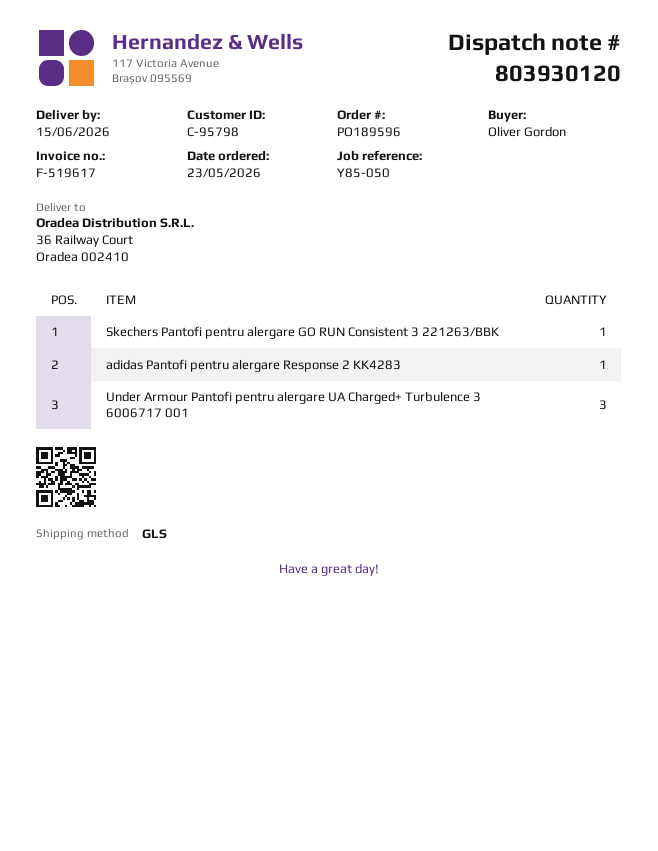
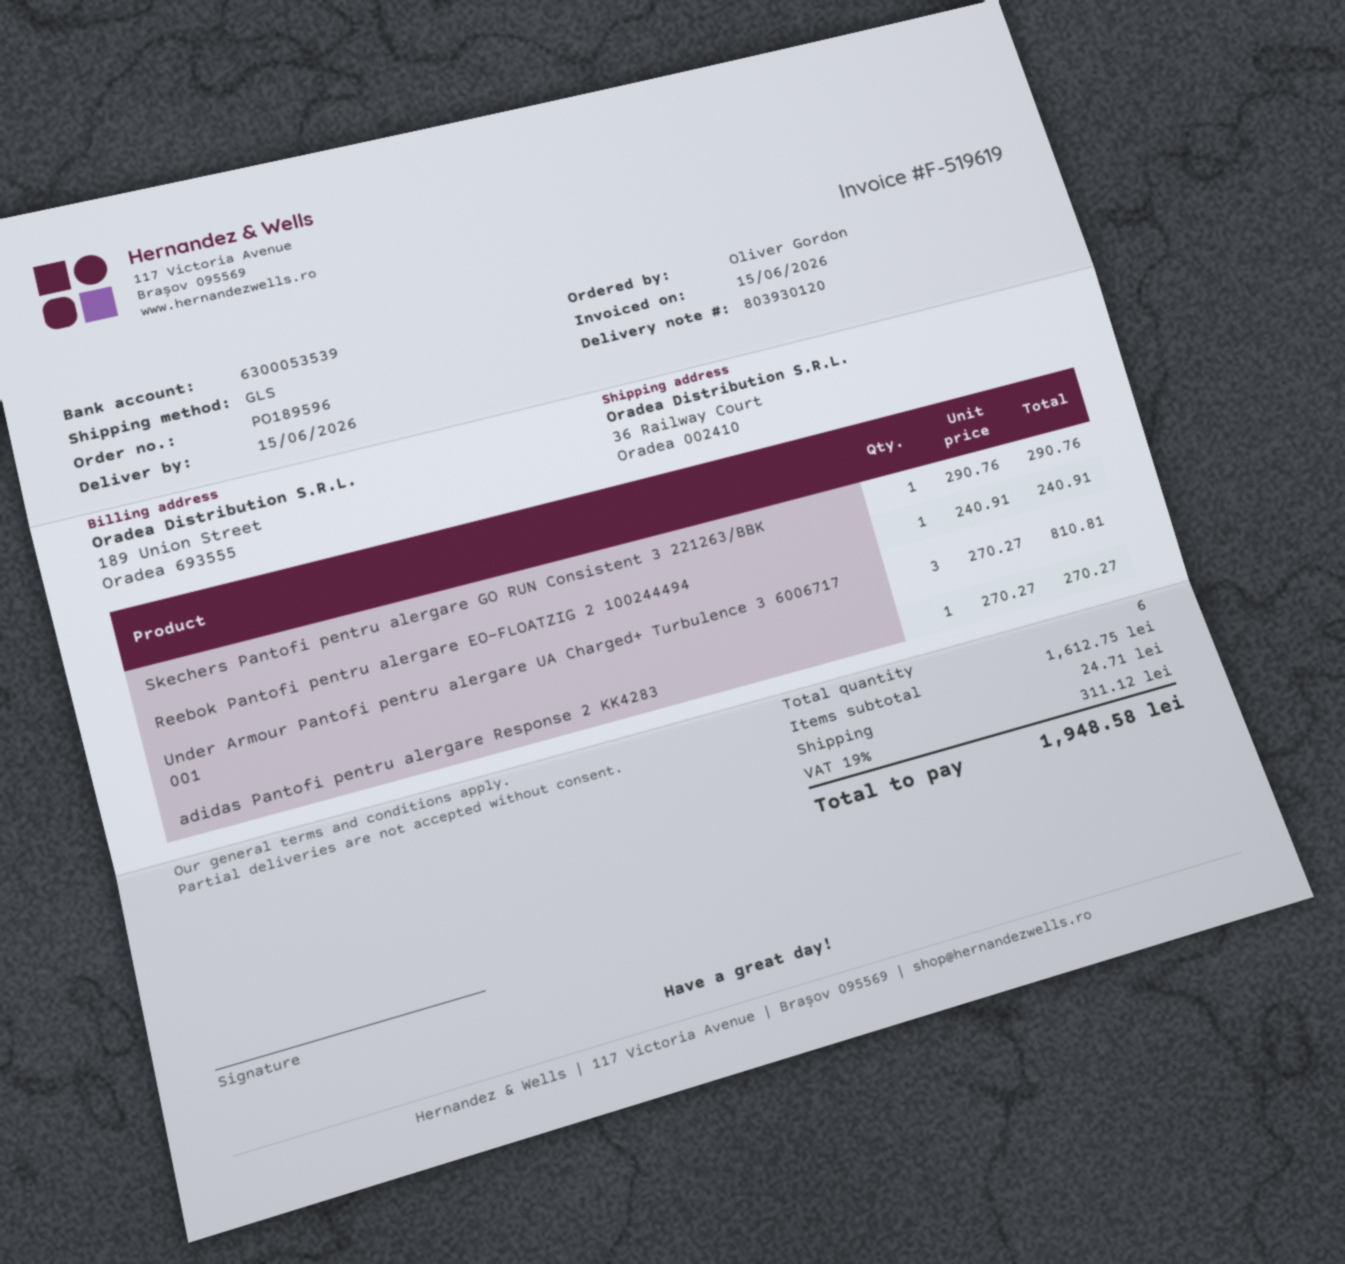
invoice number: F-519617 -> F-519619
Reebok Pantofi pentru alergare EO-FLOATZIG 2 100244494: none -> 1

